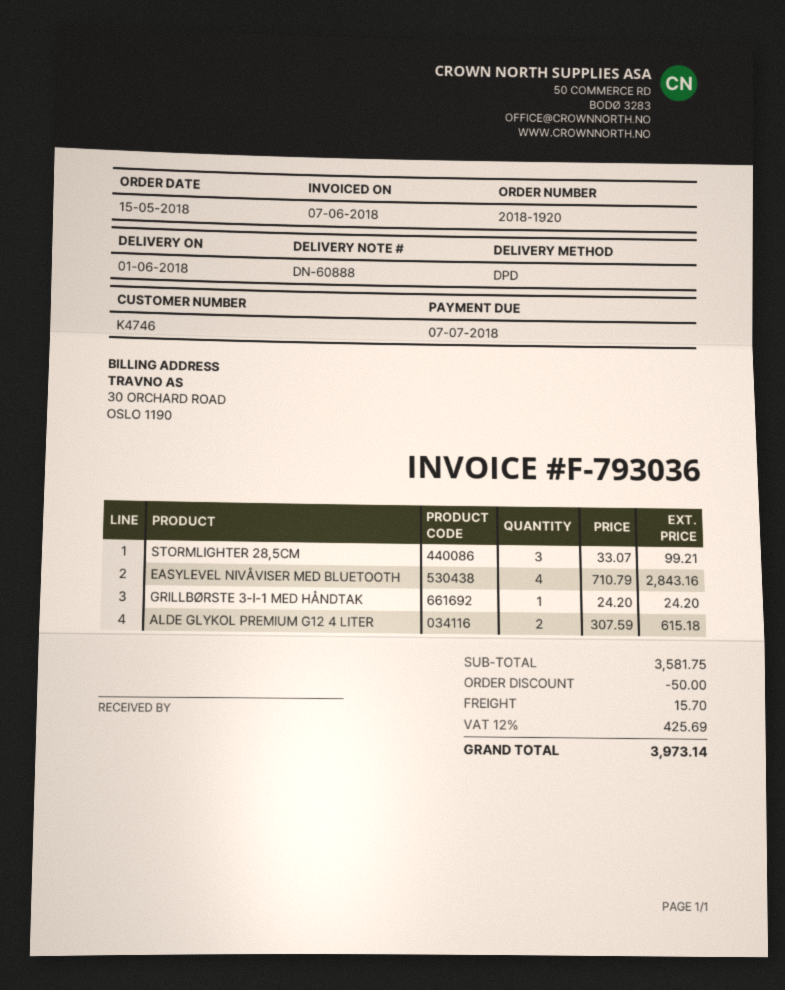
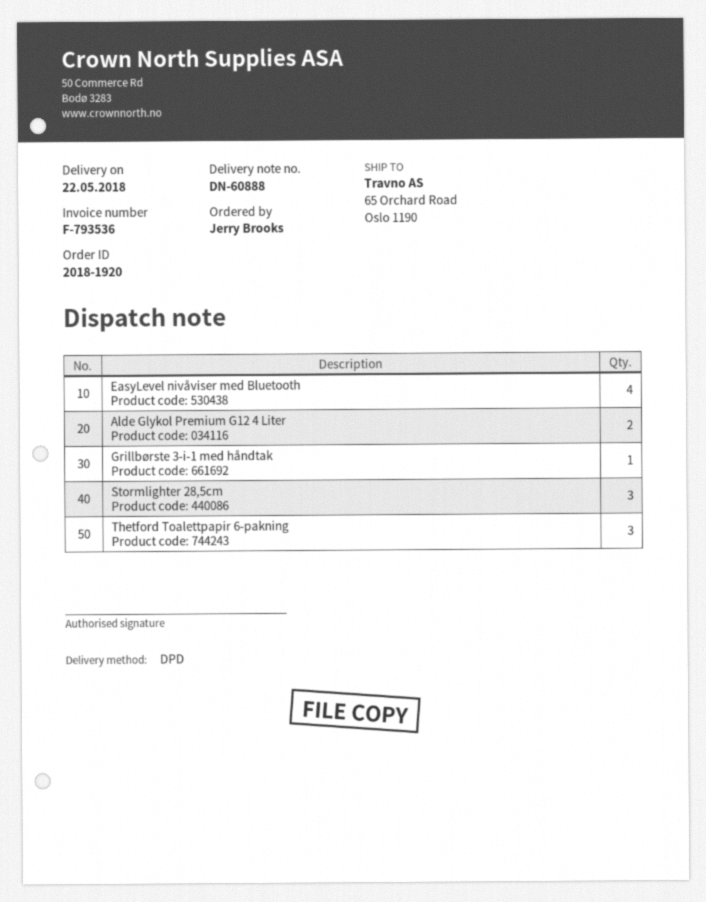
delivery date: 2018-06-01 -> 2018-05-22
invoice number: F-793036 -> F-793536
Thetford Toalettpapir 6-pakning: none -> 3

